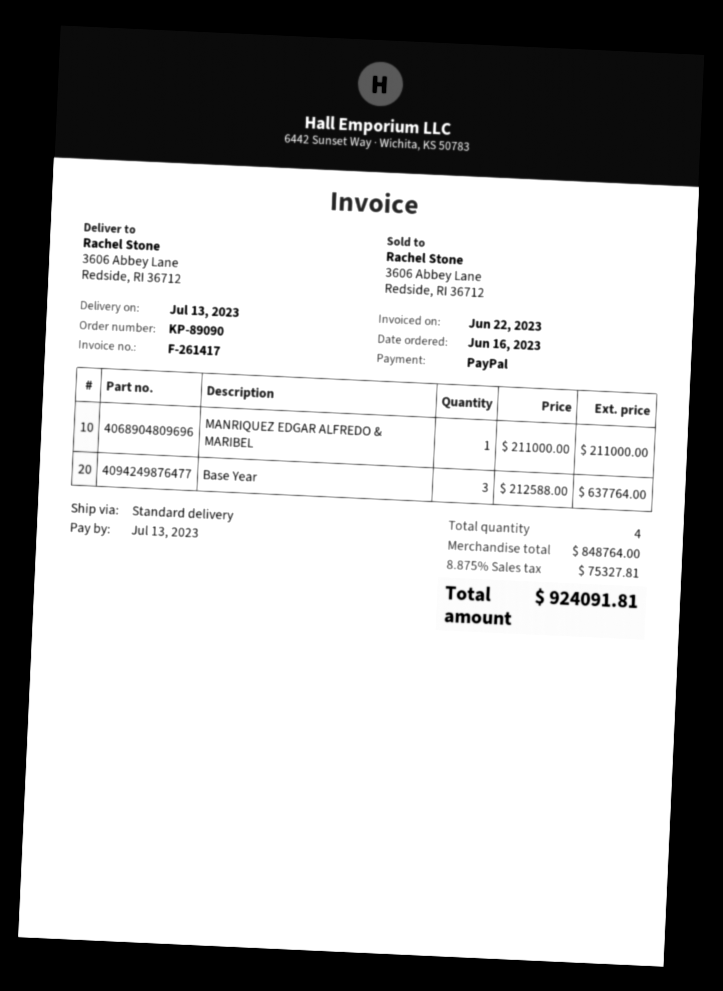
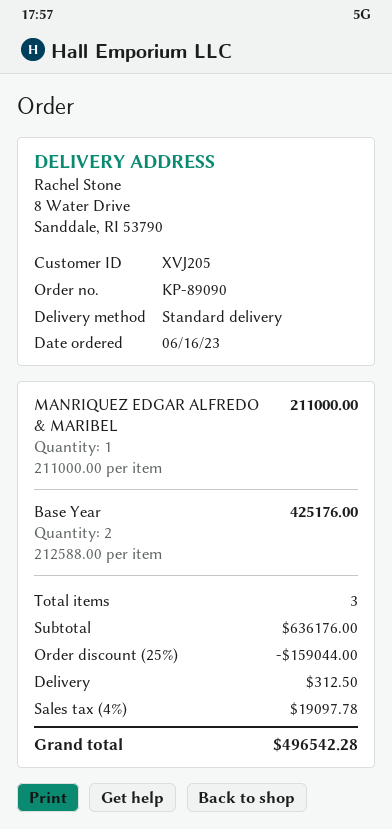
ship to: 3606 Abbey Lane, Redside, RI 36712 -> 8 Water Drive, Sanddale, RI 53790
Base Year: 3 x 212588.00 = 637764.00 -> 2 x 212588.00 = 425176.00
total quantity: 4 -> 3
subtotal: 848764.00 -> 636176.00
discount: none -> 25% = 159044.00
shipping: none -> 312.50
tax: 8.875% = 75327.81 -> 4% = 19097.78
total: 924091.81 -> 496542.28

